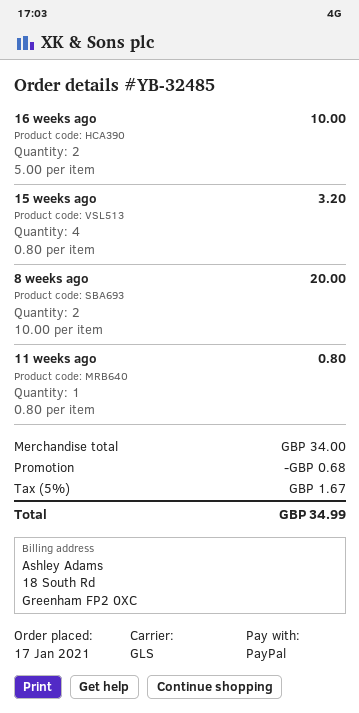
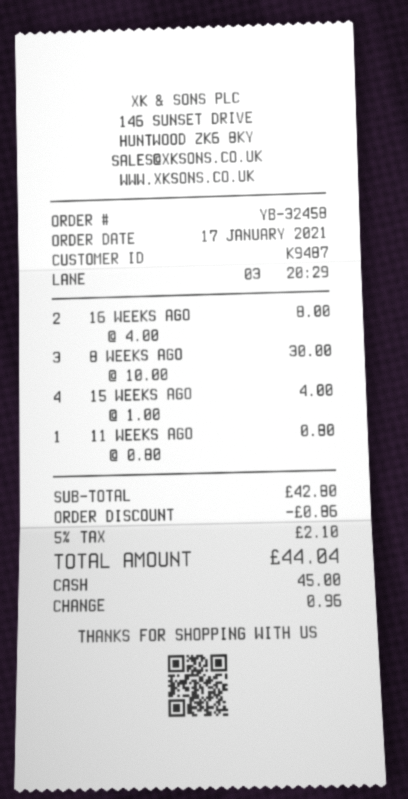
order number: YB-32485 -> YB-32458
payment method: PayPal -> cash
16 weeks ago: 2 x 5.00 = 10.00 -> 2 x 4.00 = 8.00
15 weeks ago: 4 x 0.80 = 3.20 -> 4 x 1.00 = 4.00
8 weeks ago: 2 x 10.00 = 20.00 -> 3 x 10.00 = 30.00
subtotal: 34.00 -> 42.80
discount: 0.68 -> 0.86
tax: 5% = 1.67 -> 5% = 2.10
total: 34.99 -> 44.04

